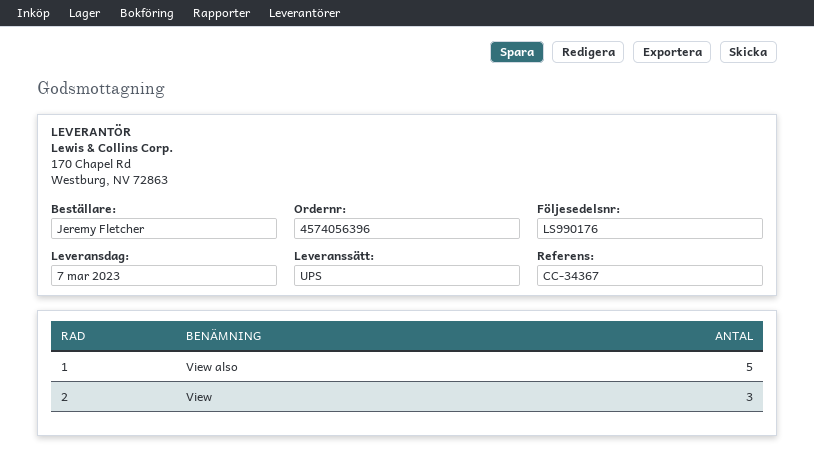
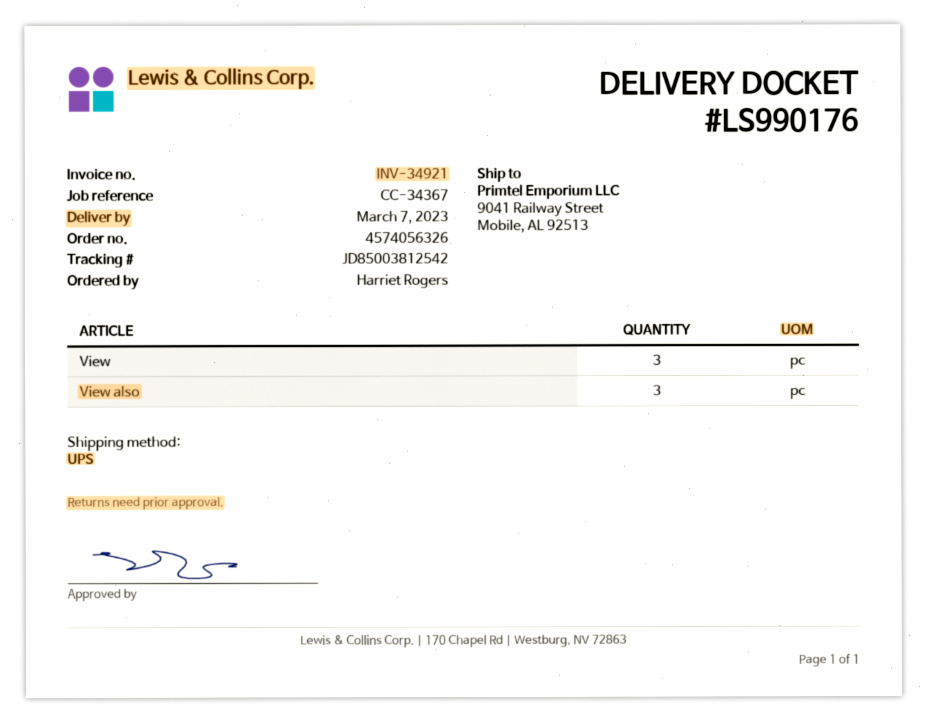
order number: 4574056396 -> 4574056326
ordered by: Jeremy Fletcher -> Harriet Rogers
View also: 5 -> 3

